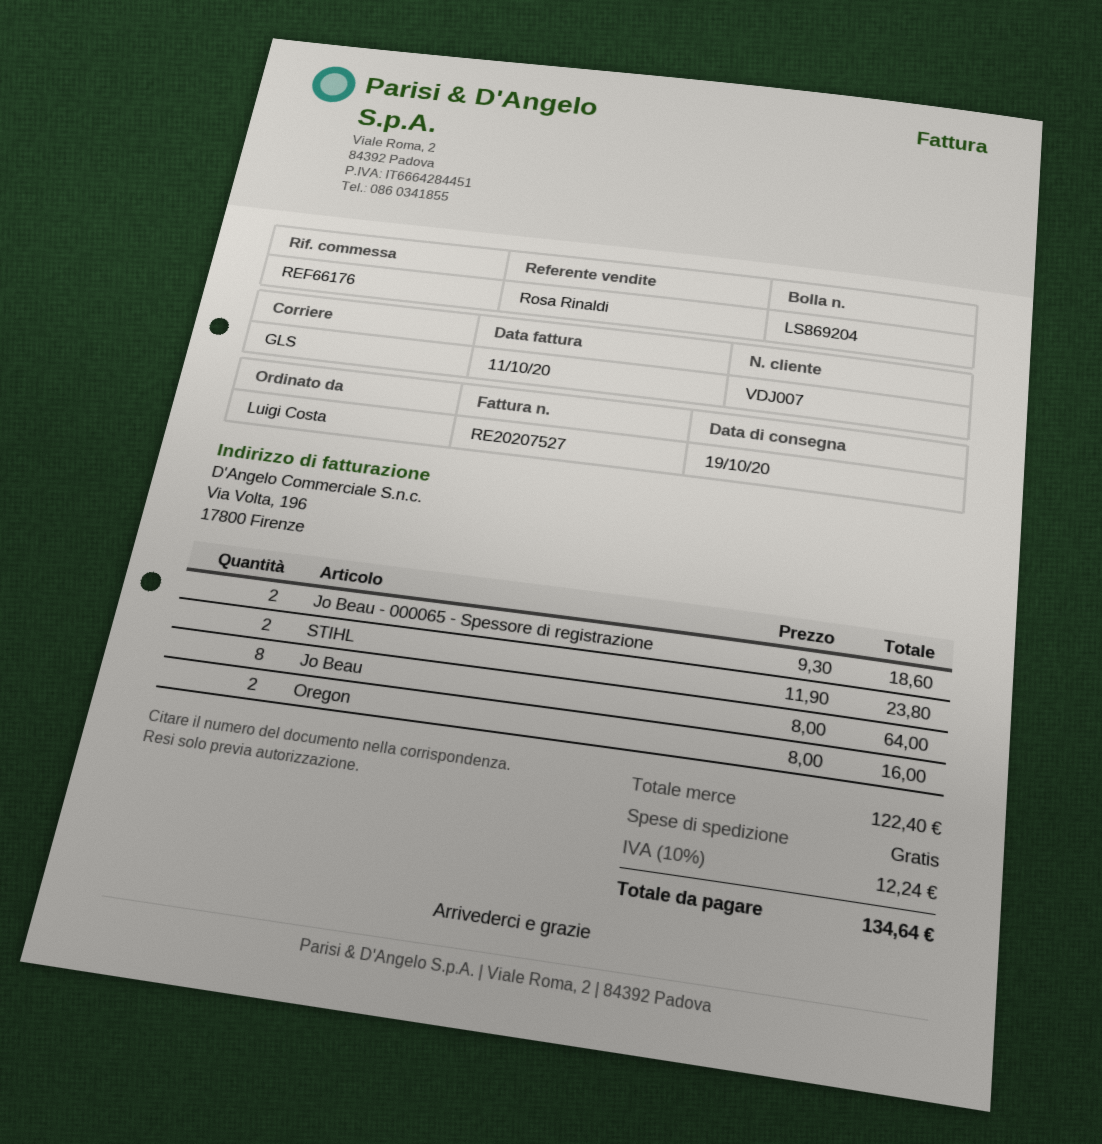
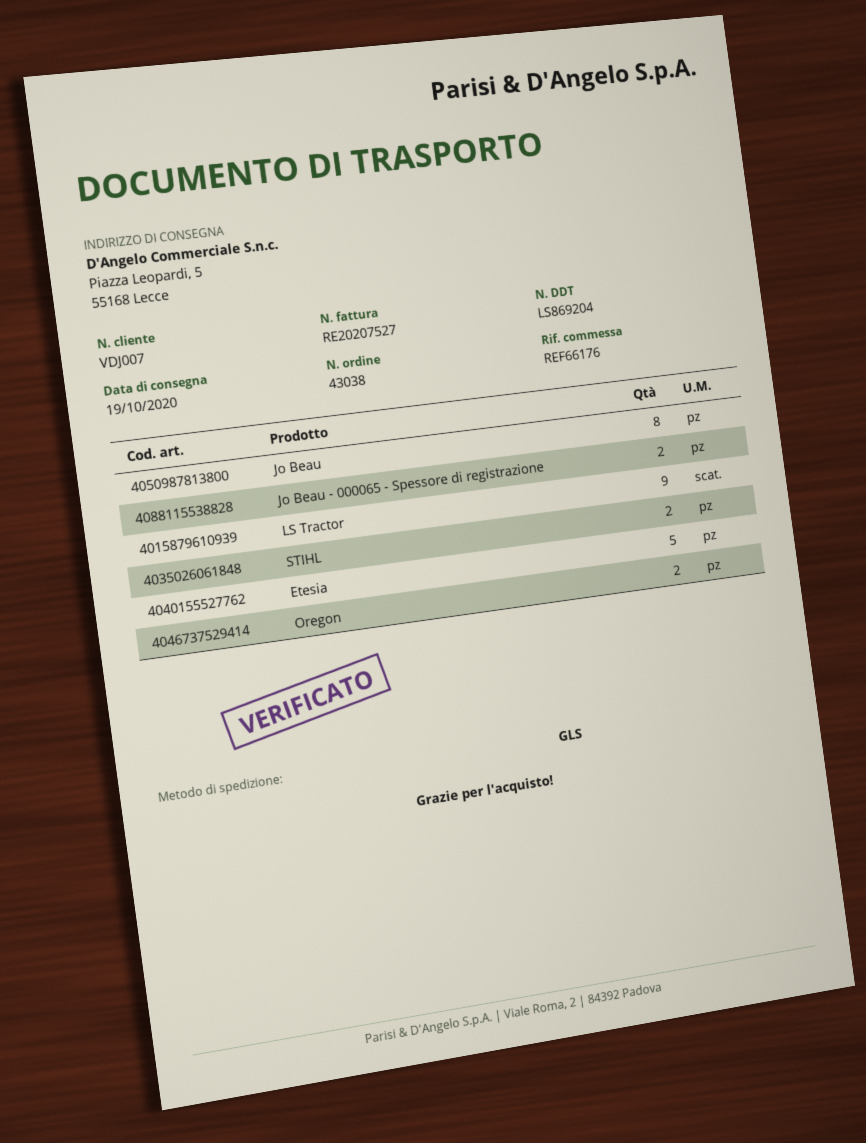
LS Tractor: none -> 9
Etesia: none -> 5

